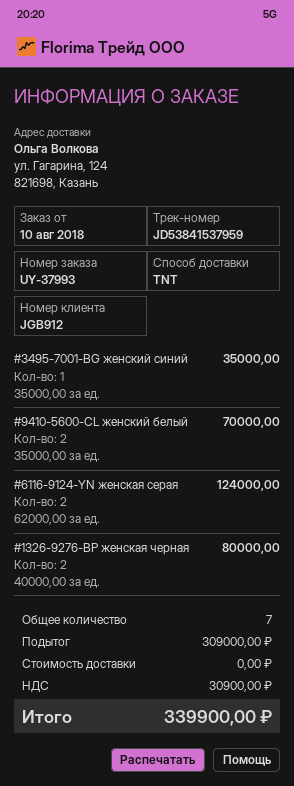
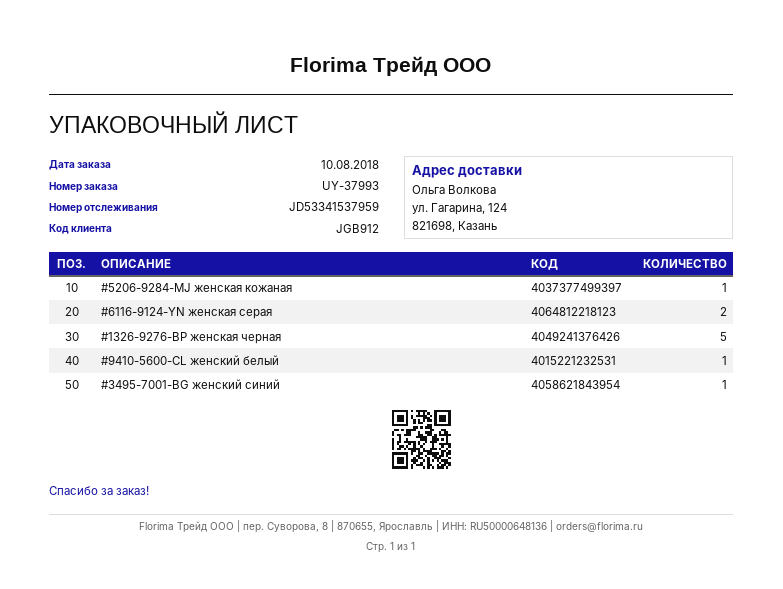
tracking number: JD53841537959 -> JD53341537959
#9410-5600-CL женский белый: 2 -> 1
#1326-9276-BP женская черная: 2 -> 5
#5206-9284-MJ женская кожаная: none -> 1

